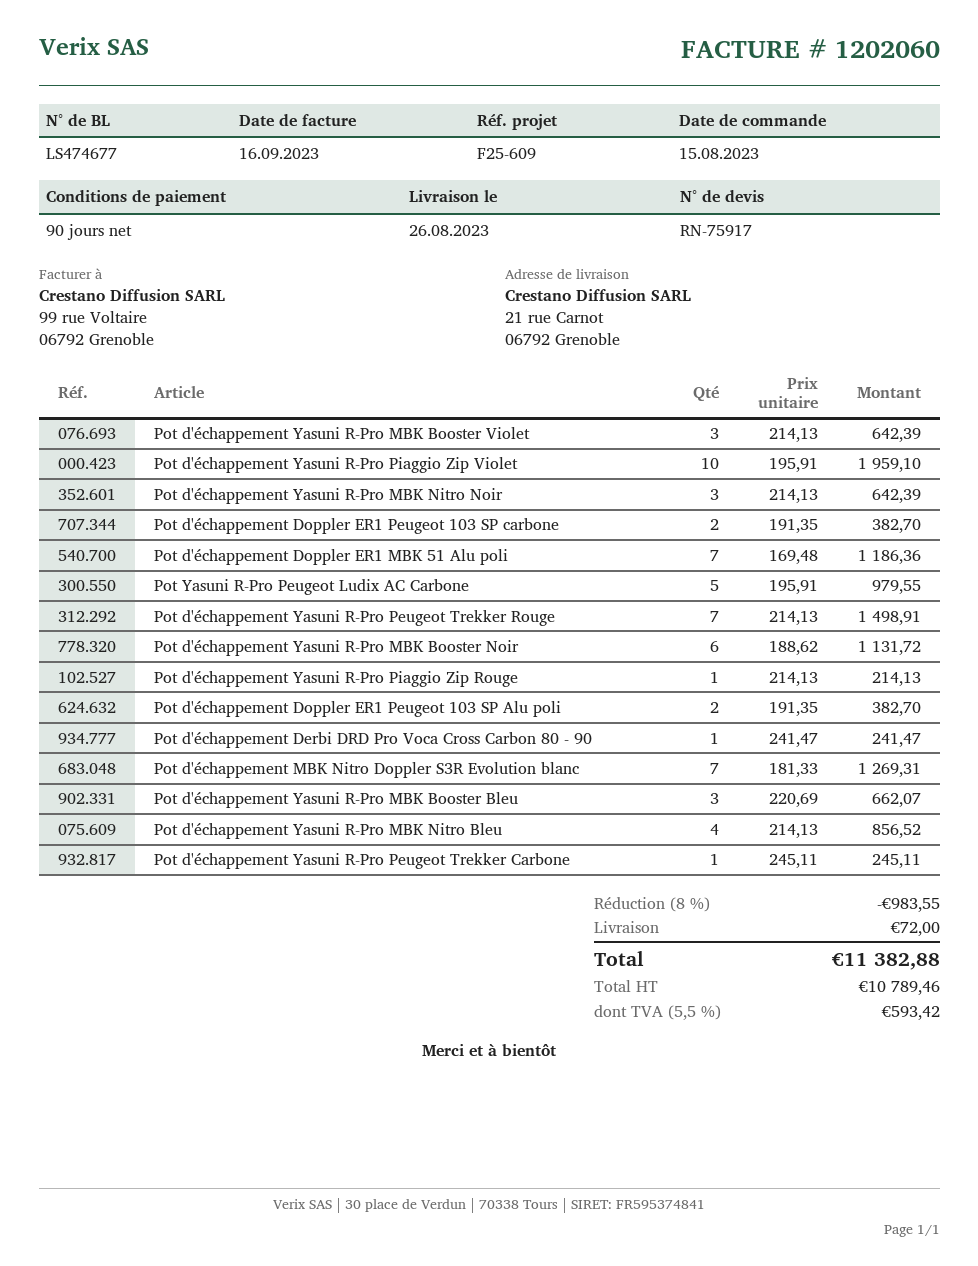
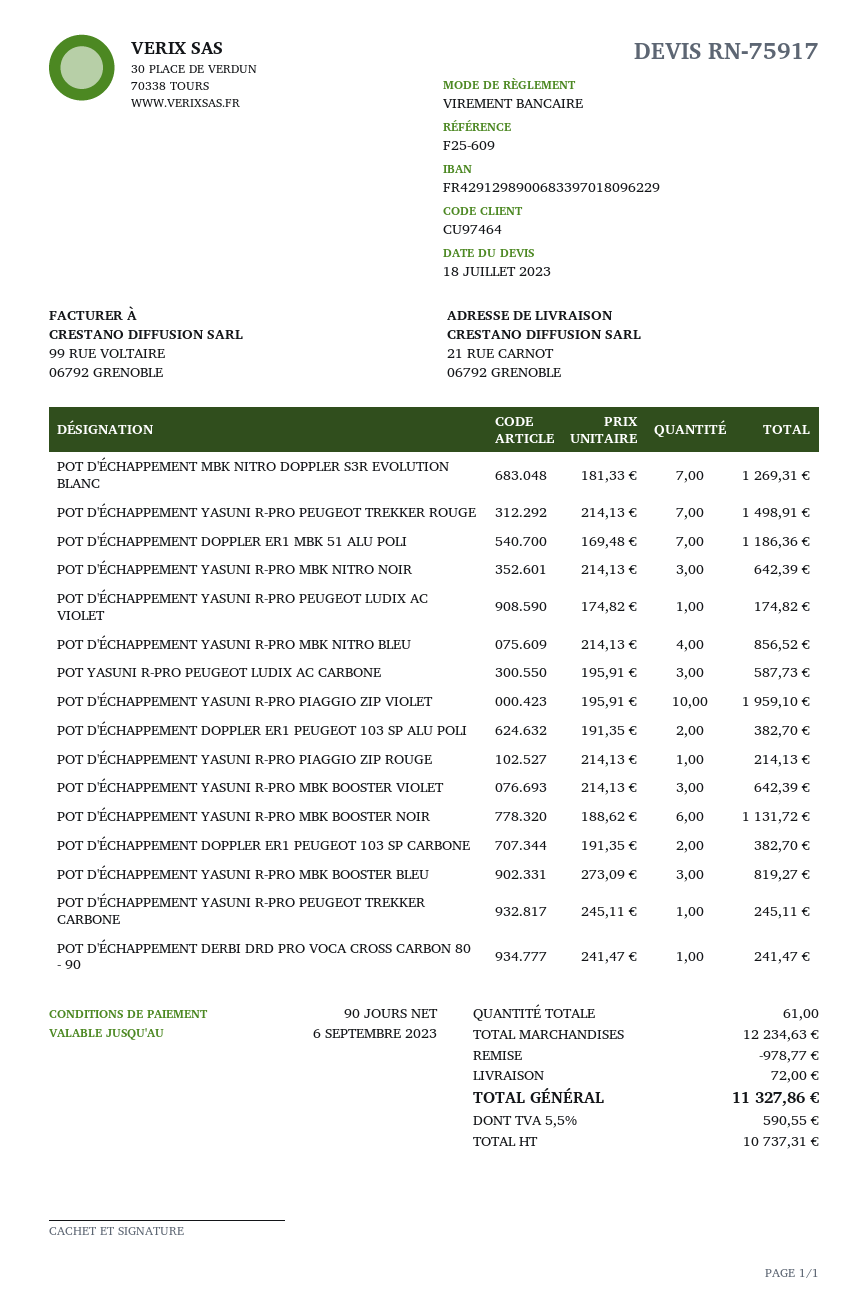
Pot Yasuni R-Pro Peugeot Ludix AC Carbone: 5 x 195.91 = 979.55 -> 3 x 195.91 = 587.73
Pot d'échappement Yasuni R-Pro MBK Booster Bleu: 3 x 220.69 = 662.07 -> 3 x 273.09 = 819.27
POT D'ÉCHAPPEMENT YASUNI R-PRO PEUGEOT LUDIX AC VIOLET: none -> 1 x 174.82 = 174.82
discount: 983.55 -> 978.77
net: 10789.46 -> 10737.31
tax: 5.5% = 593.42 -> 5.5% = 590.55
total: 11382.88 -> 11327.86

